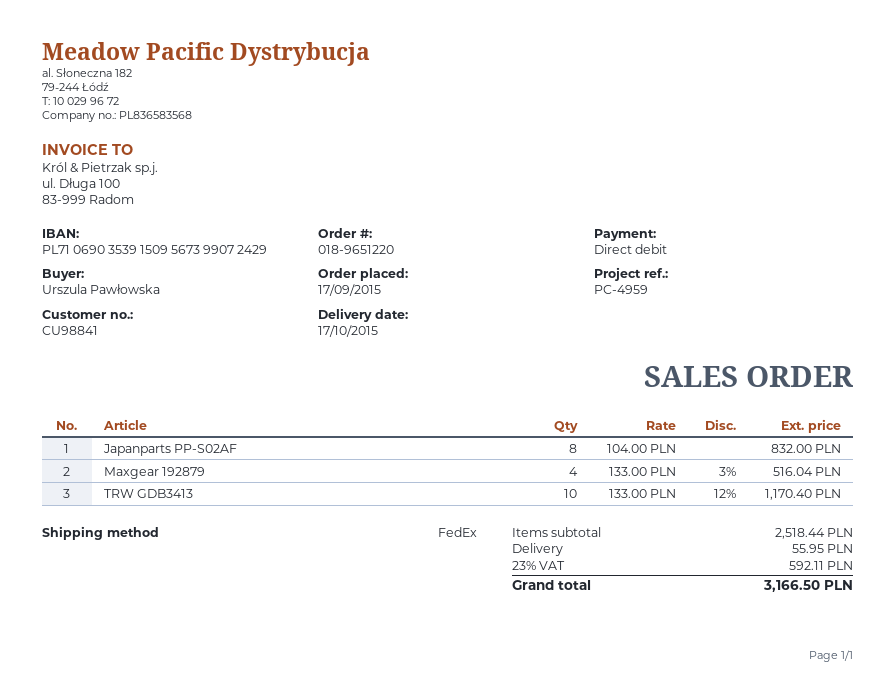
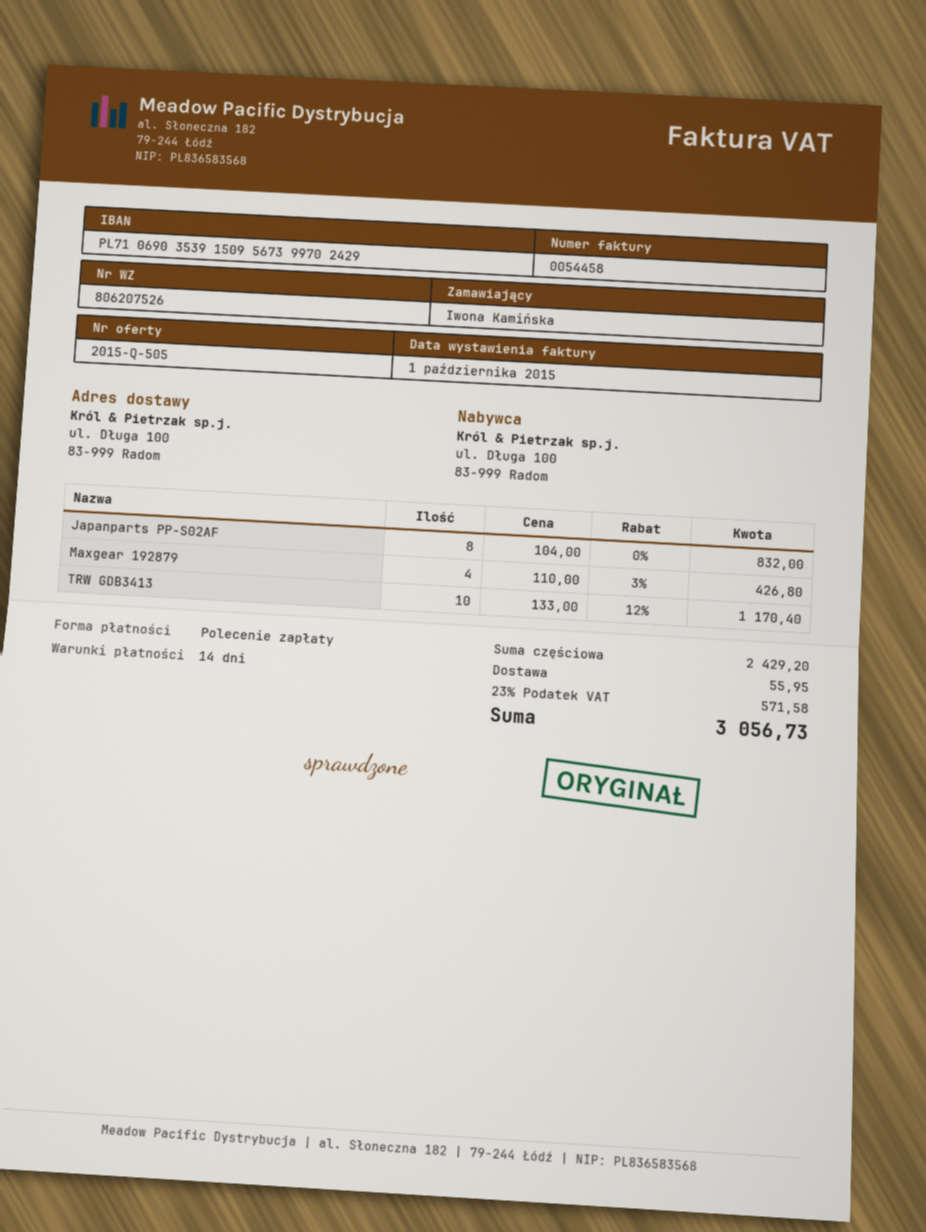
ordered by: Urszula Pawłowska -> Iwona Kamińska
bank account: PL71069035391509567399072429 -> PL71069035391509567399702429
Maxgear 192879: 4 x 133.00 - 3% = 516.04 -> 4 x 110.00 - 3% = 426.80
subtotal: 2518.44 -> 2429.20
tax: 23% = 592.11 -> 23% = 571.58
total: 3166.50 -> 3056.73

